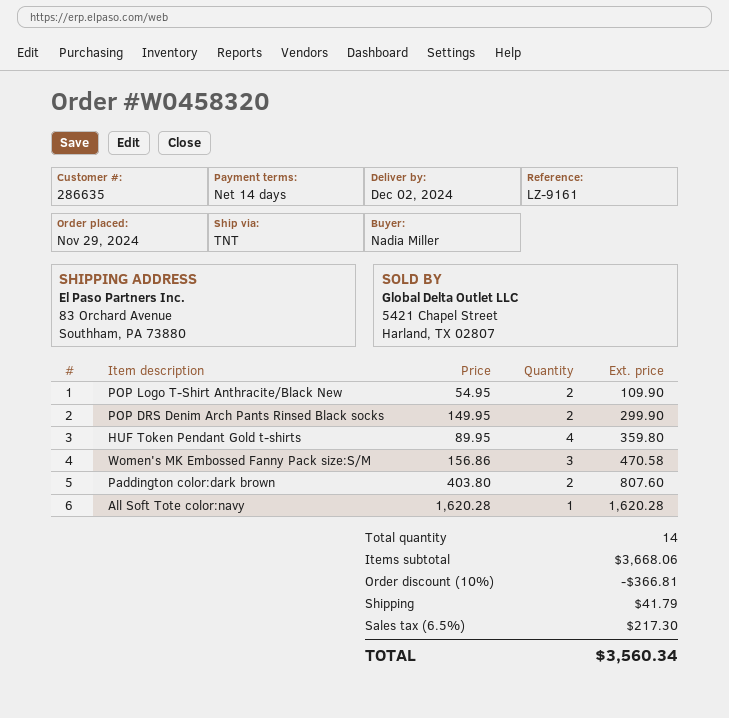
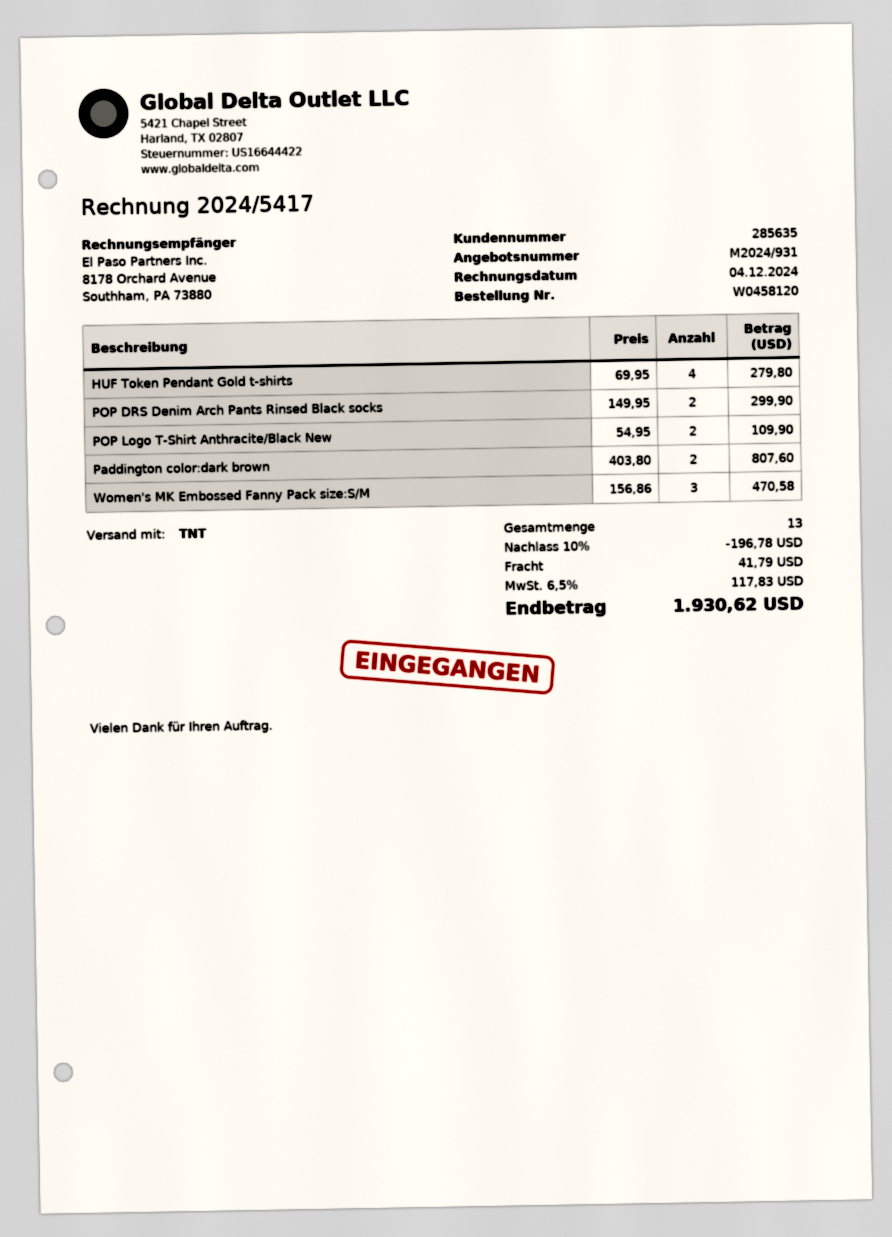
order number: W0458320 -> W0458120
customer number: 286635 -> 285635
HUF Token Pendant Gold t-shirts: 4 x 89.95 = 359.80 -> 4 x 69.95 = 279.80
All Soft Tote color:navy: 1 x 1620.28 = 1620.28 -> none
total quantity: 14 -> 13
discount: 10% = 366.81 -> 10% = 196.78
tax: 6.5% = 217.30 -> 6.5% = 117.83
total: 3560.34 -> 1930.62

